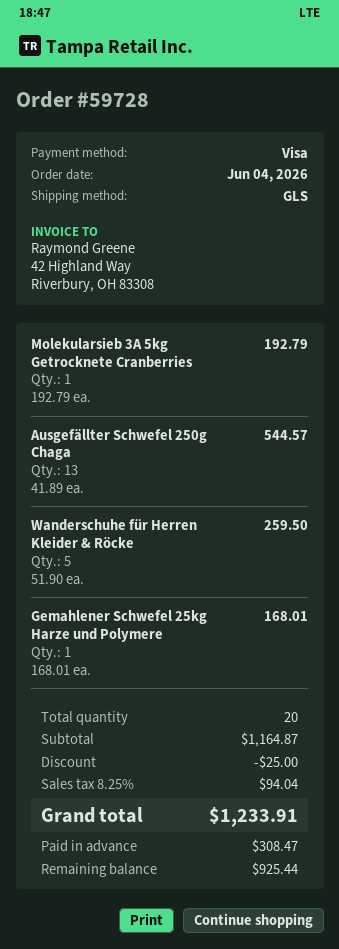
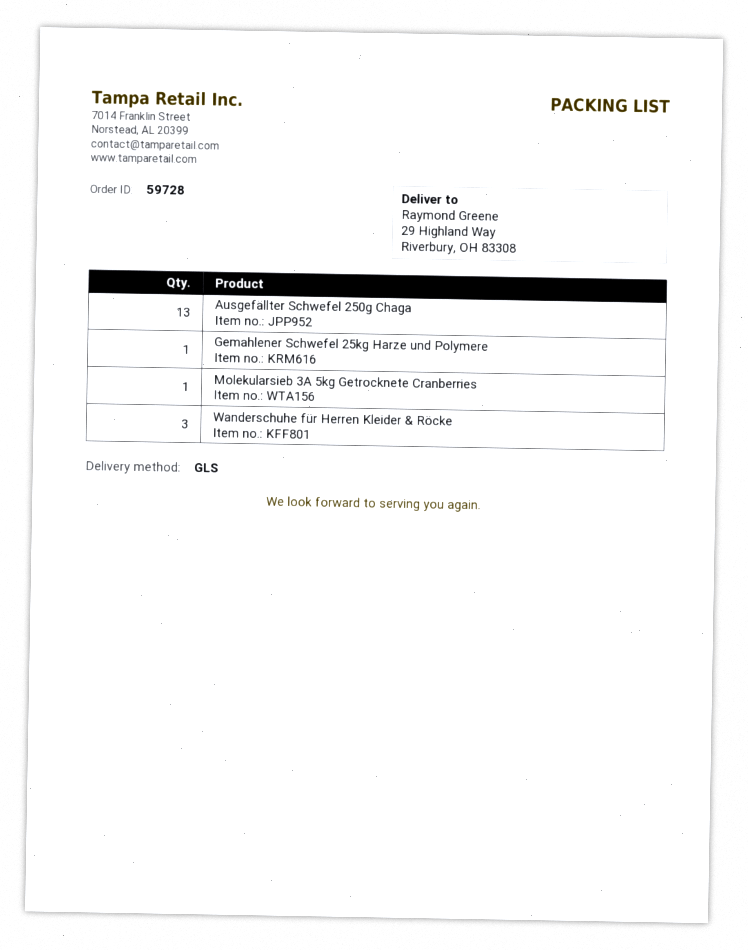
Wanderschuhe für Herren Kleider & Röcke: 5 -> 3

